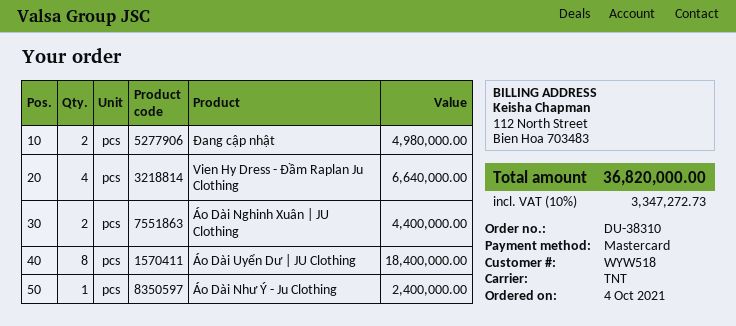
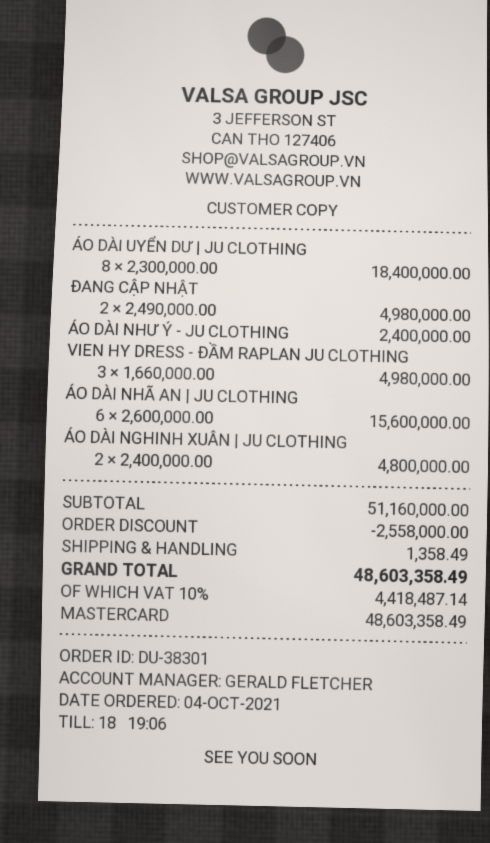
order number: DU-38310 -> DU-38301
Vien Hy Dress - Đầm Raplan Ju Clothing: 4 for 6640000.00 -> 3 for 4980000.00
Áo Dài Nghinh Xuân | JU Clothing: 2 for 4400000.00 -> 2 for 4800000.00
ÁO DÀI NHÃ AN | JU CLOTHING: none -> 6 for 15600000.00
discount: none -> 2558000.00
shipping: none -> 1358.49
tax: 10% = 3347272.73 -> 10% = 4418487.14
total: 36820000.00 -> 48603358.49

